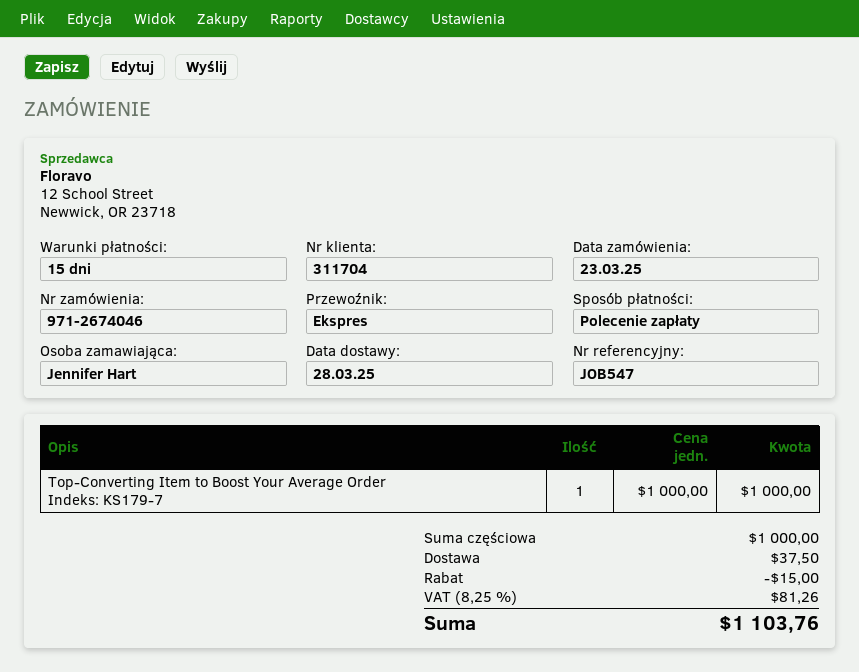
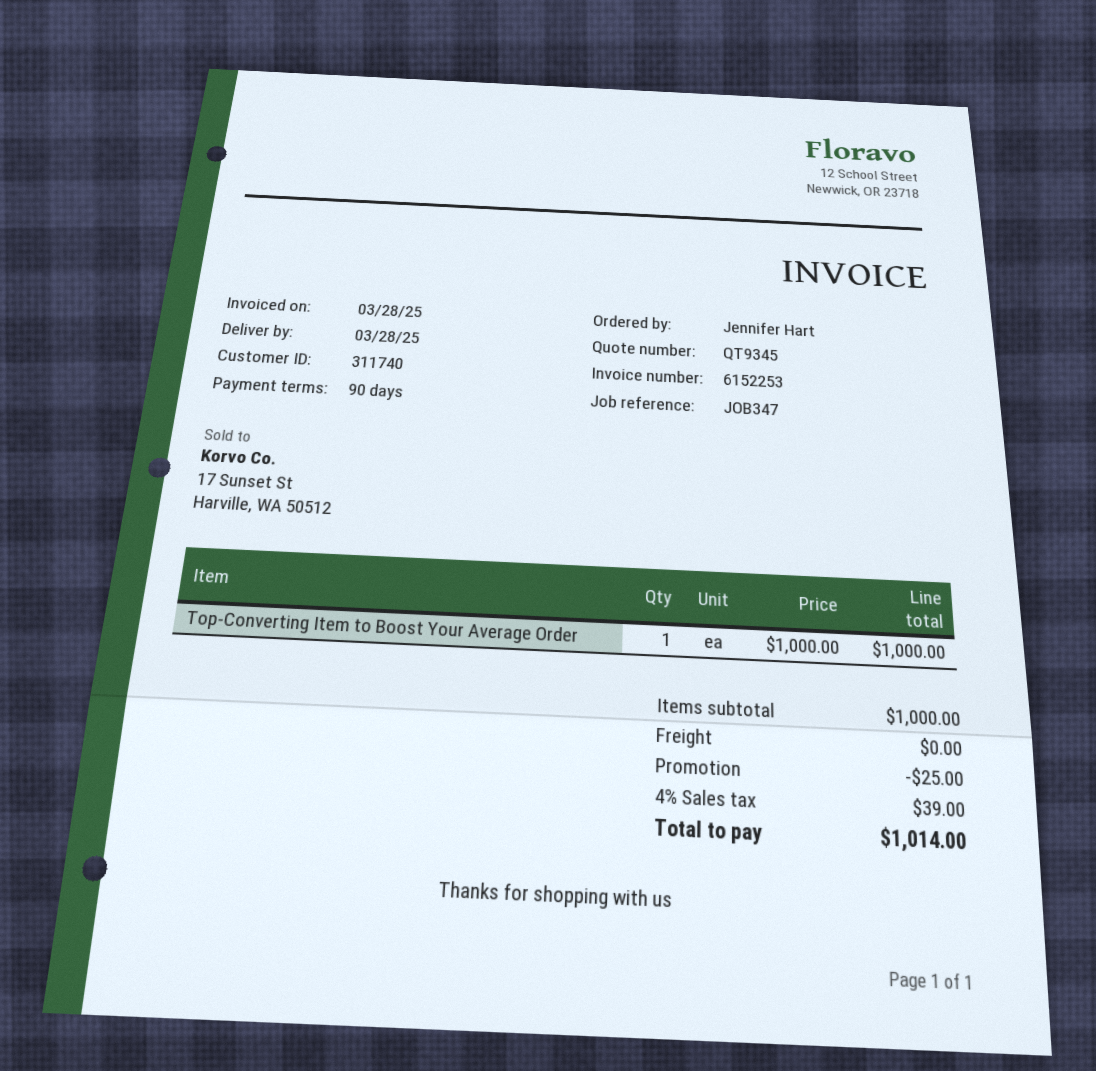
payment terms: 15 days -> 90 days
customer number: 311704 -> 311740
reference: JOB547 -> JOB347
discount: 15.00 -> 25.00
shipping: 37.50 -> 0.00
tax: 8.25% = 81.26 -> 4% = 39.00
total: 1103.76 -> 1014.00

